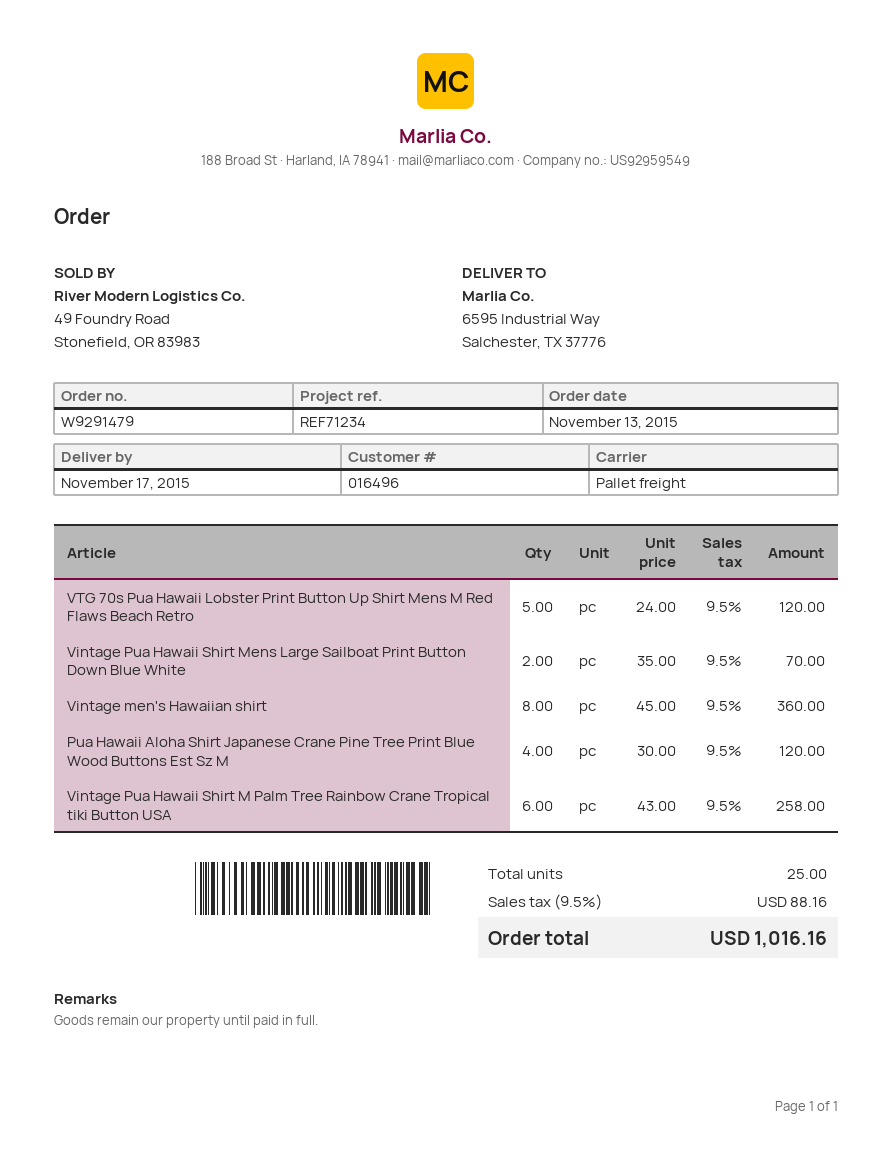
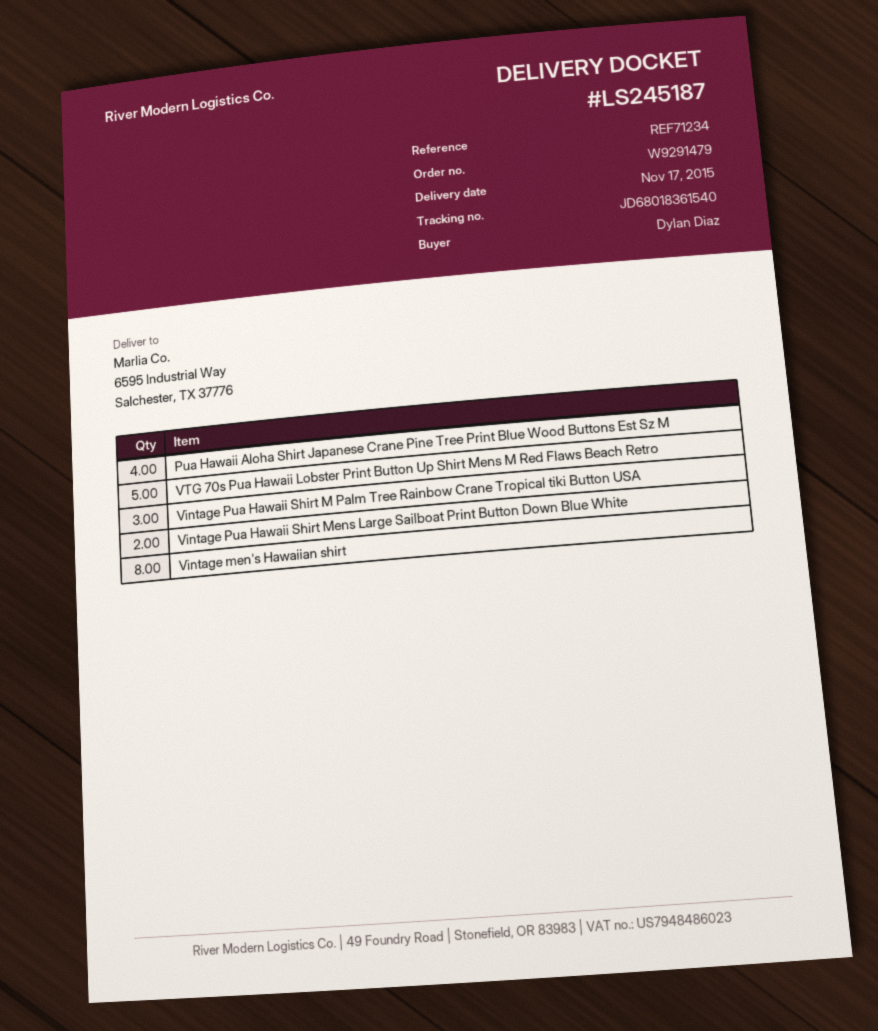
Vintage Pua Hawaii Shirt M Palm Tree Rainbow Crane Tropical tiki Button USA: 6 -> 3

